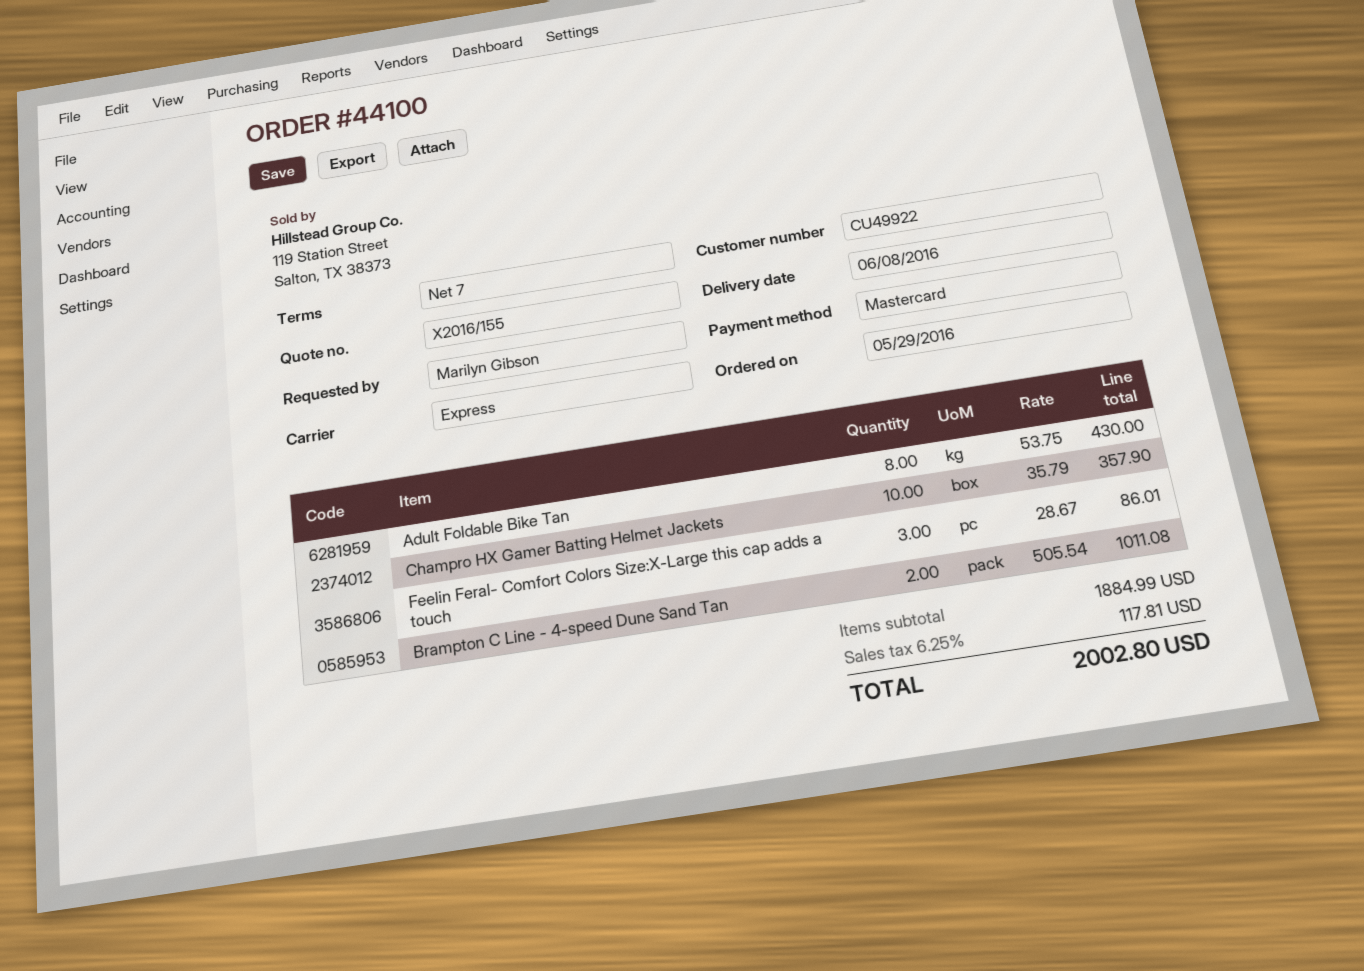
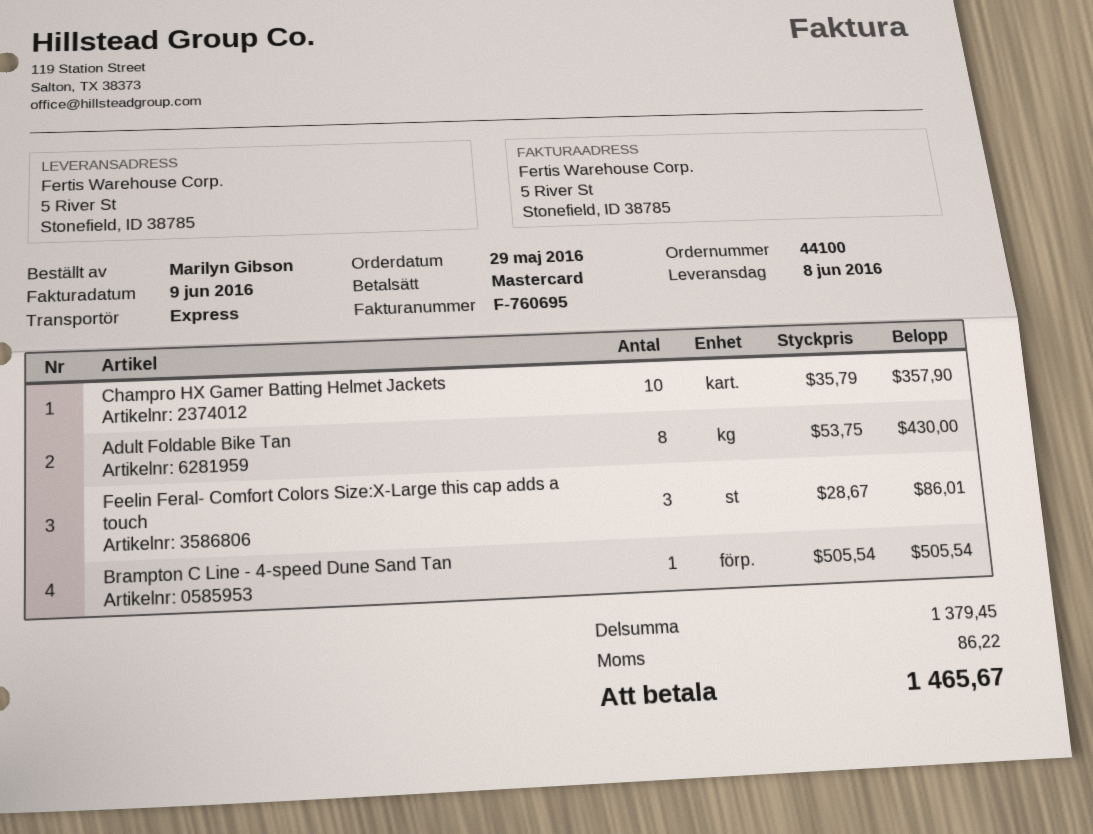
Brampton C Line - 4-speed Dune Sand Tan: 2 x 505.54 = 1011.08 -> 1 x 505.54 = 505.54
subtotal: 1884.99 -> 1379.45
tax: 117.81 -> 86.22
total: 2002.80 -> 1465.67

